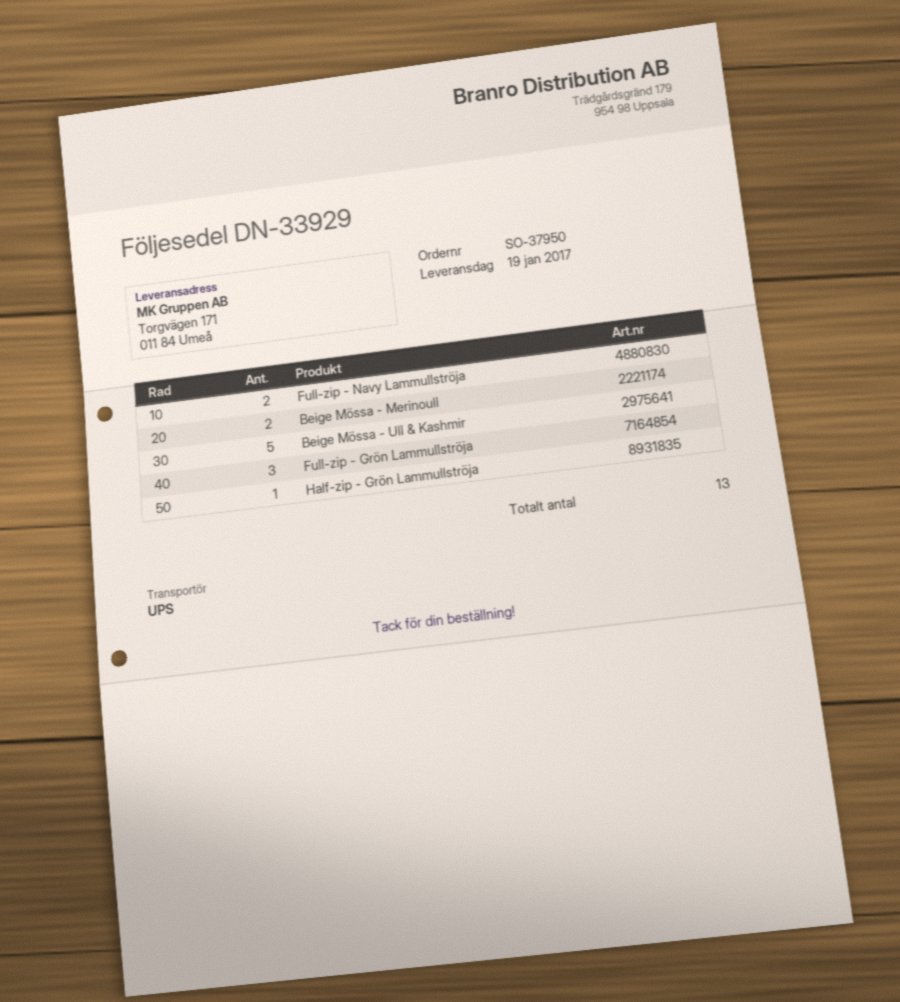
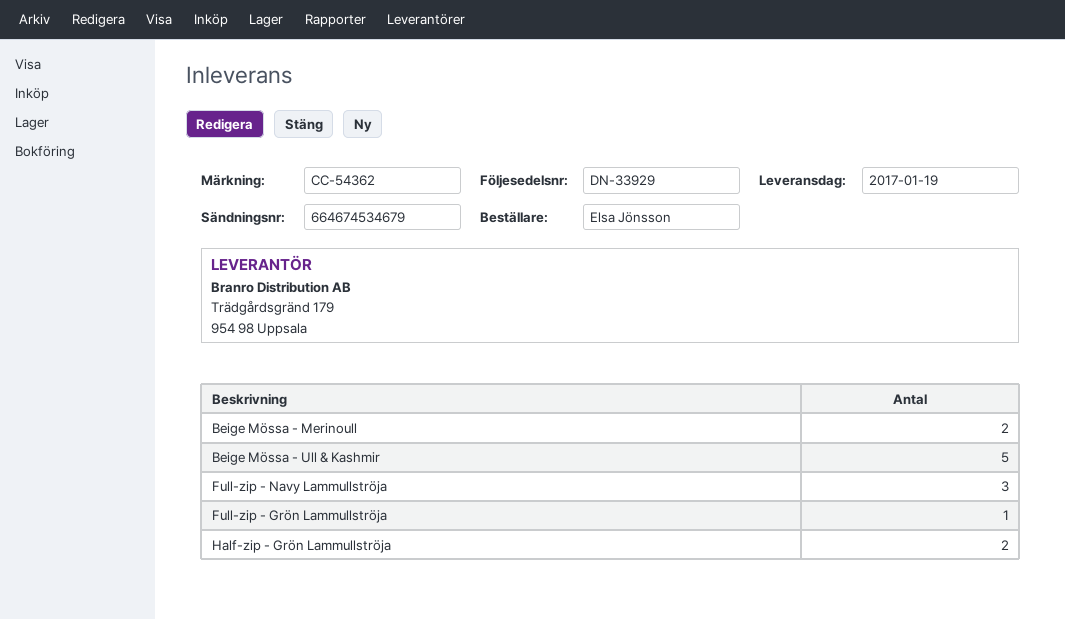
Full-zip - Navy Lammullströja: 2 -> 3
Full-zip - Grön Lammullströja: 3 -> 1
Half-zip - Grön Lammullströja: 1 -> 2

